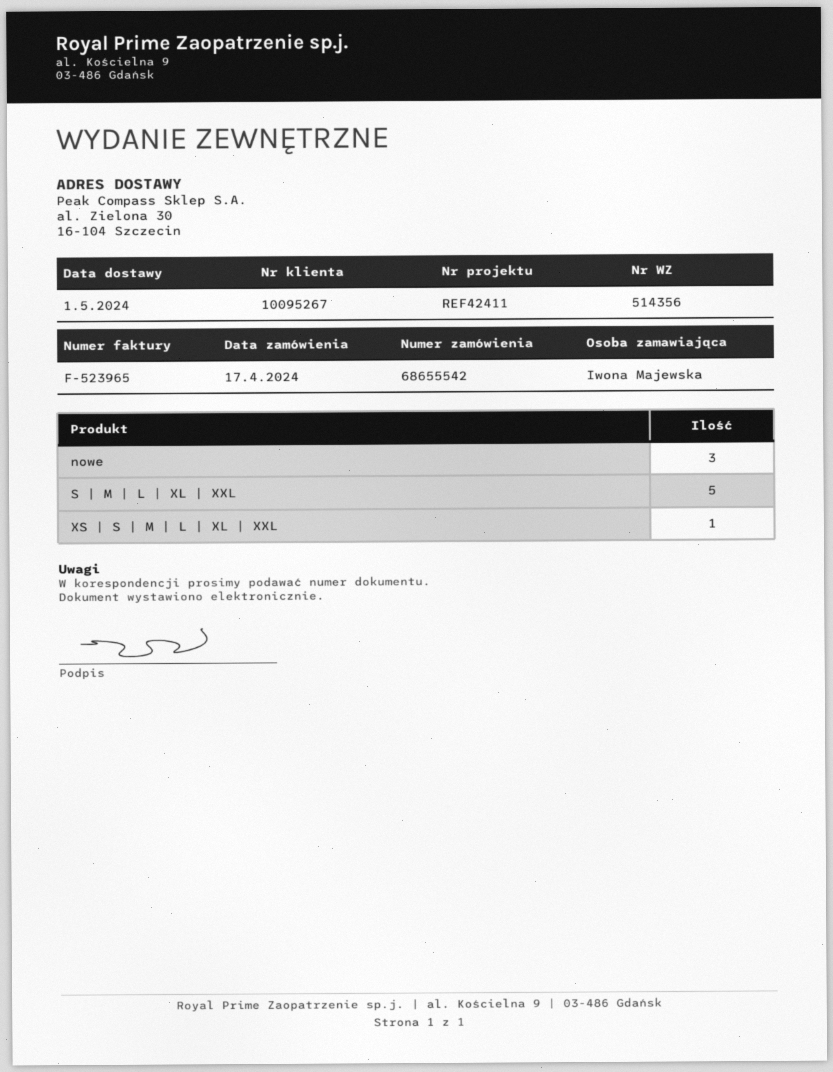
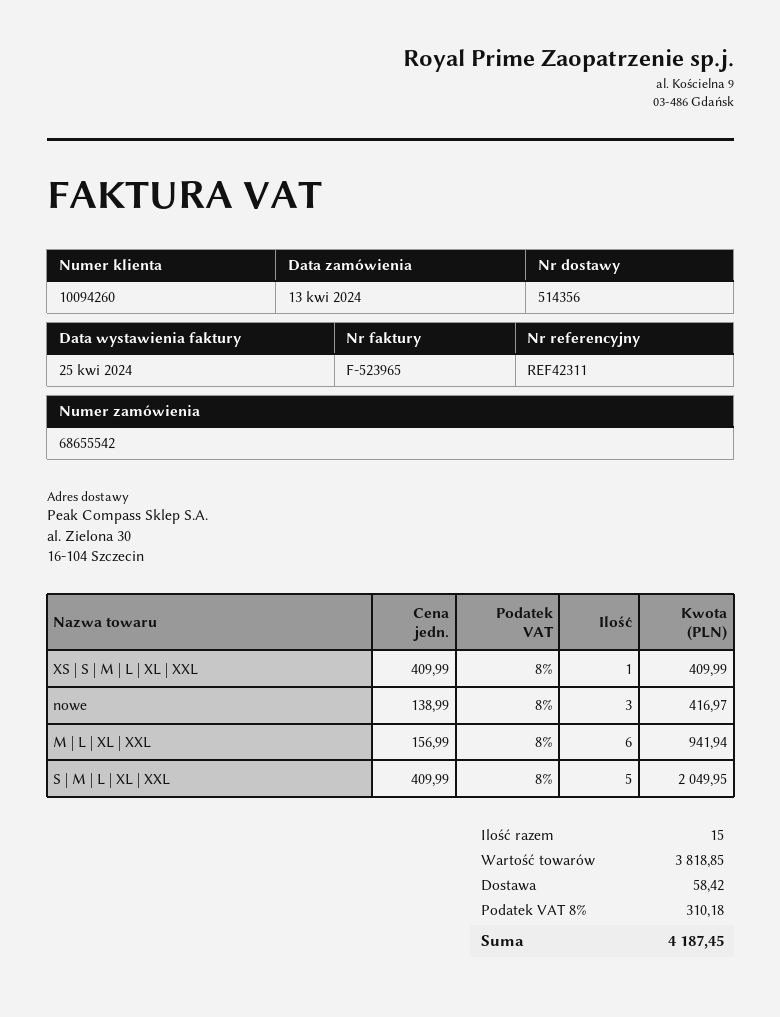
order date: 2024-04-17 -> 2024-04-13
customer number: 10095267 -> 10094260
reference: REF42411 -> REF42311
M | L | XL | XXL: none -> 6

